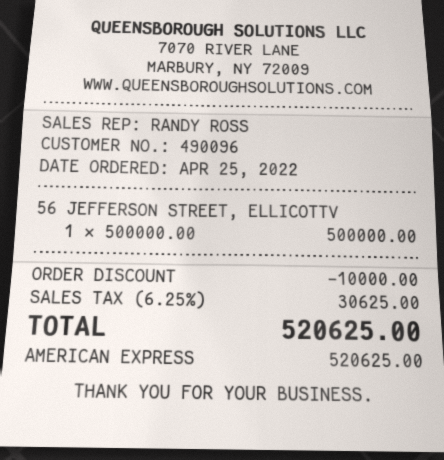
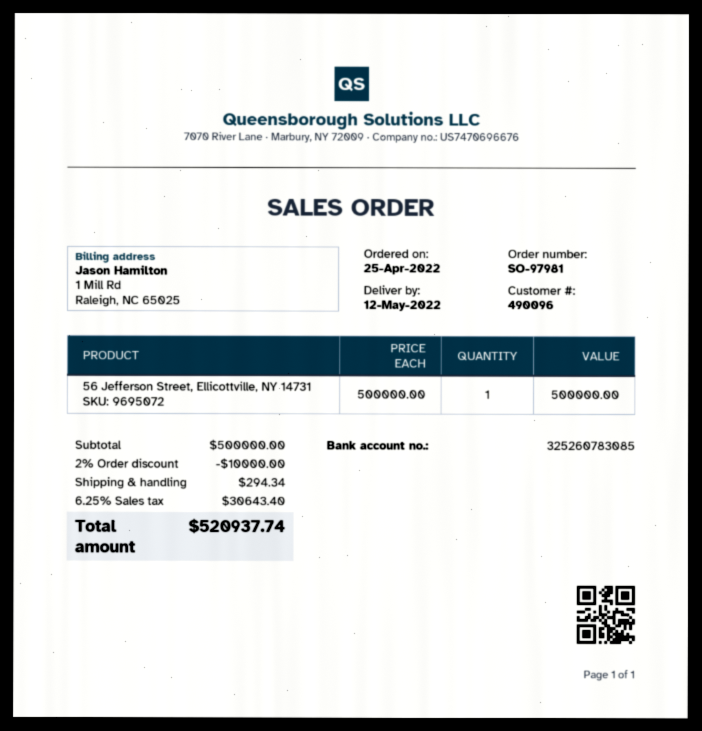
shipping: none -> 294.34
tax: 6.25% = 30625.00 -> 6.25% = 30643.40
total: 520625.00 -> 520937.74

